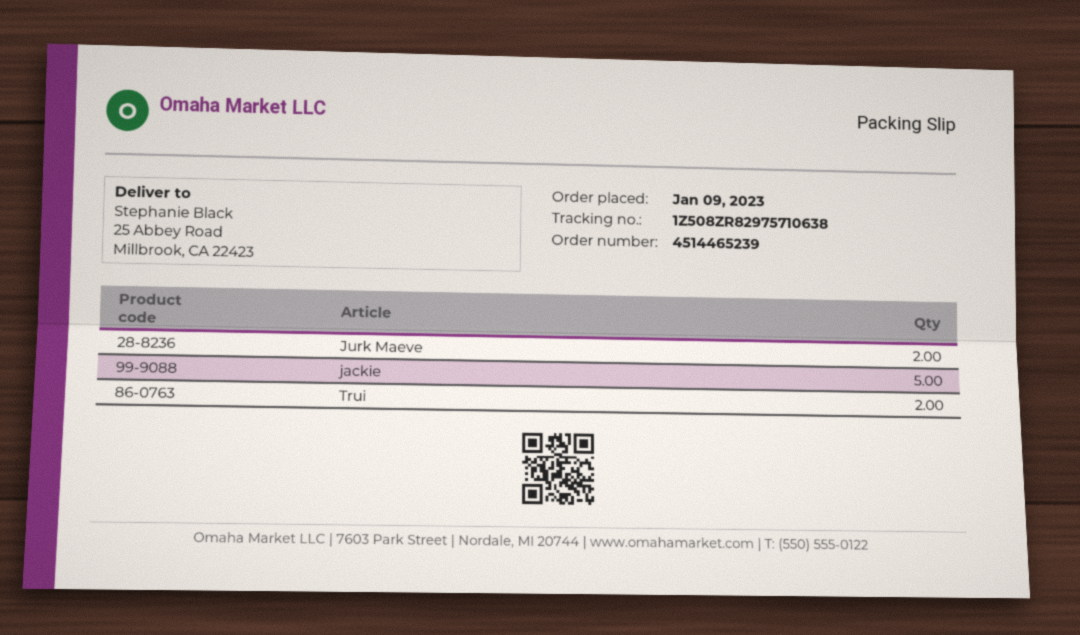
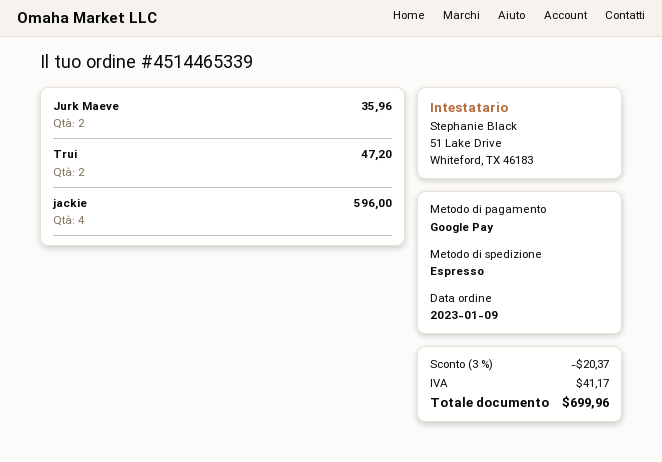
order number: 4514465239 -> 4514465339
jackie: 5 -> 4

